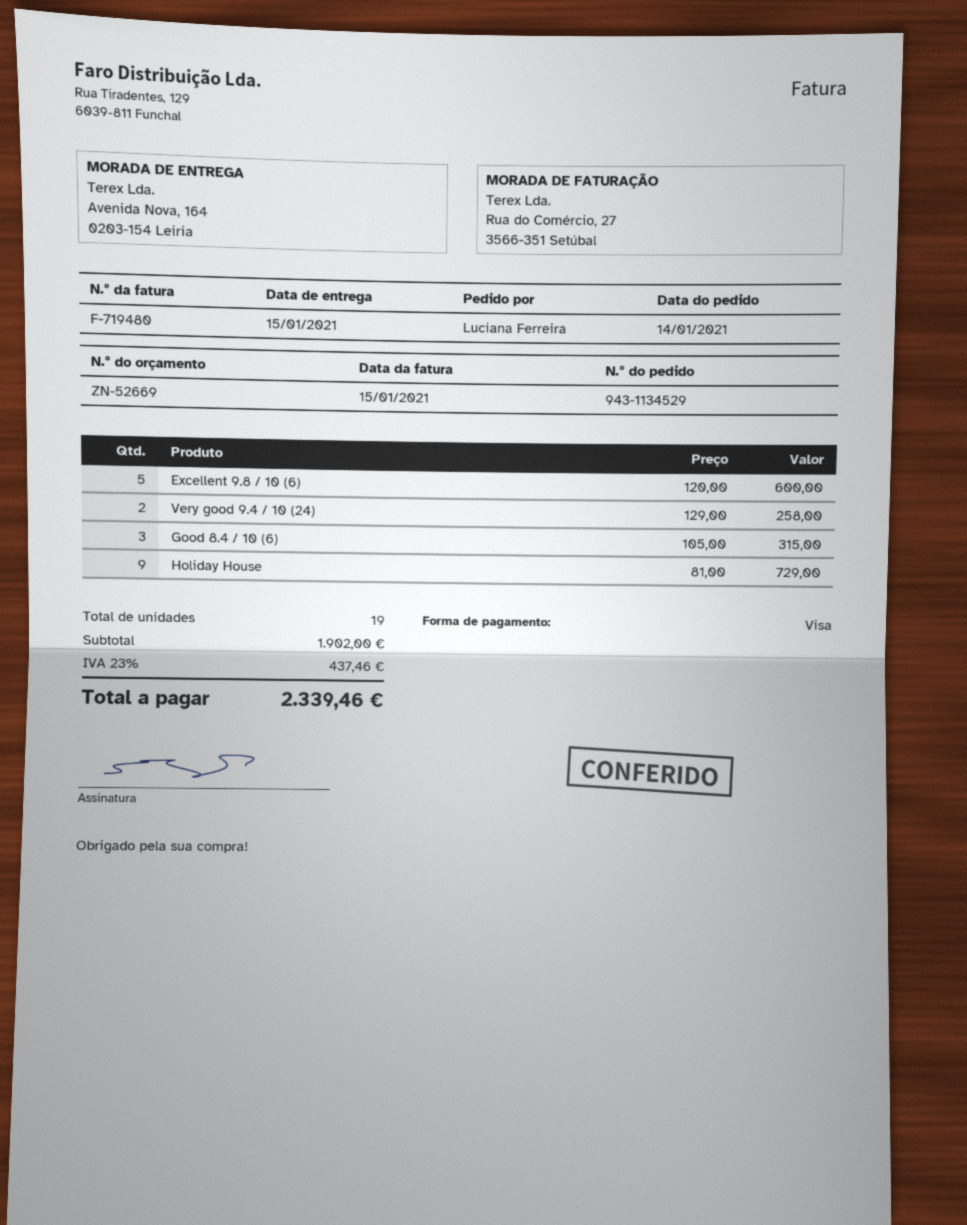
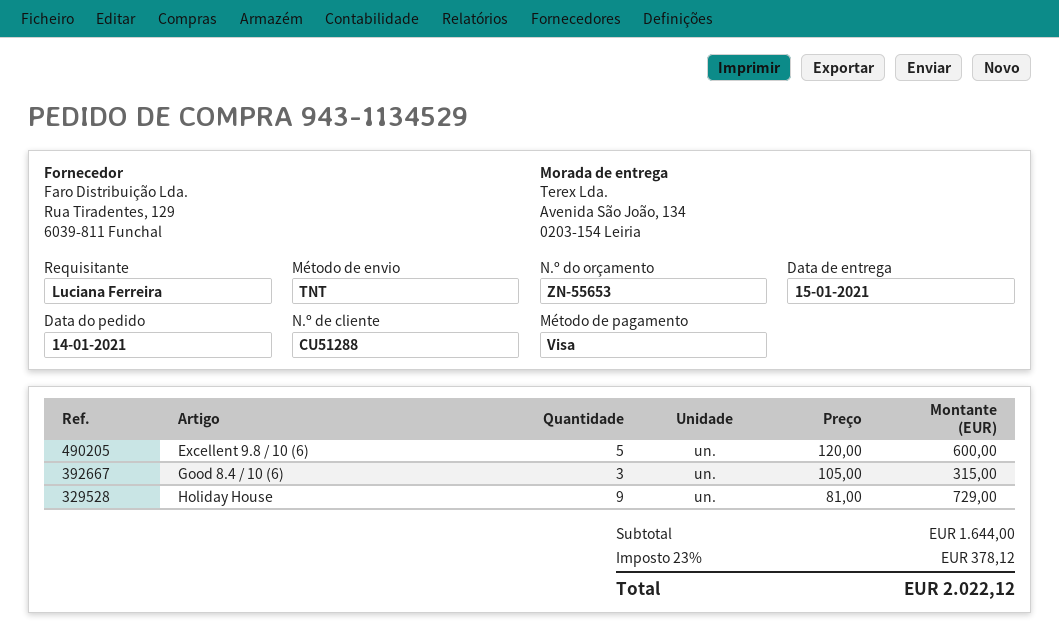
quote number: ZN-52669 -> ZN-55653
ship to: Avenida Nova, 164, 0203-154 Leiria -> Avenida São João, 134, 0203-154 Leiria
Very good 9.4 / 10 (24): 2 x 129.00 = 258.00 -> none
subtotal: 1902.00 -> 1644.00
tax: 23% = 437.46 -> 23% = 378.12
total: 2339.46 -> 2022.12

